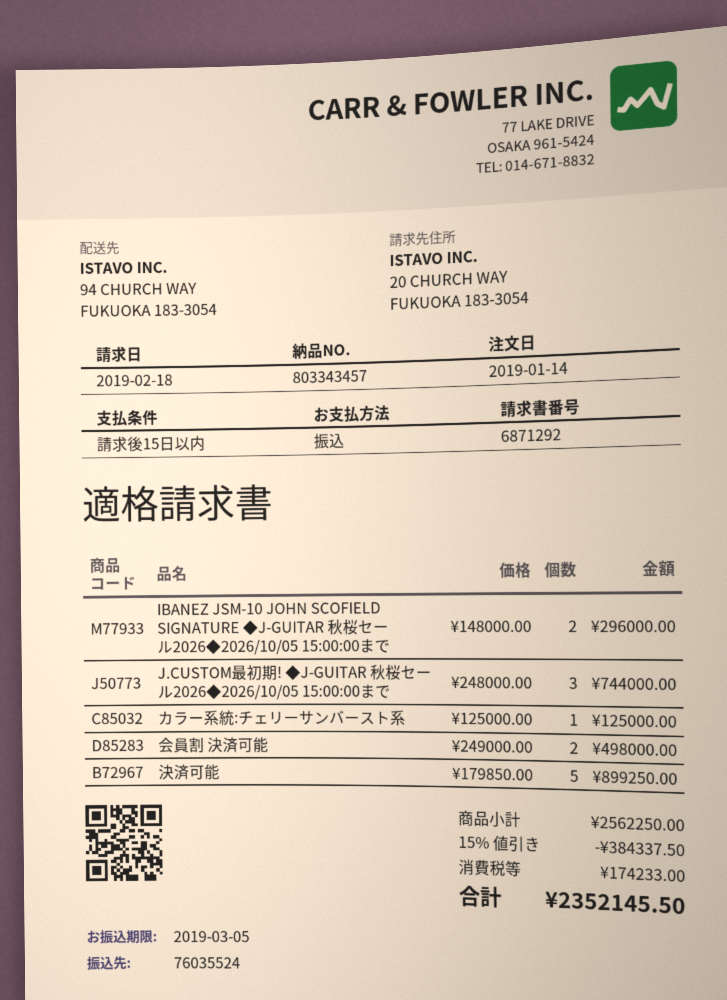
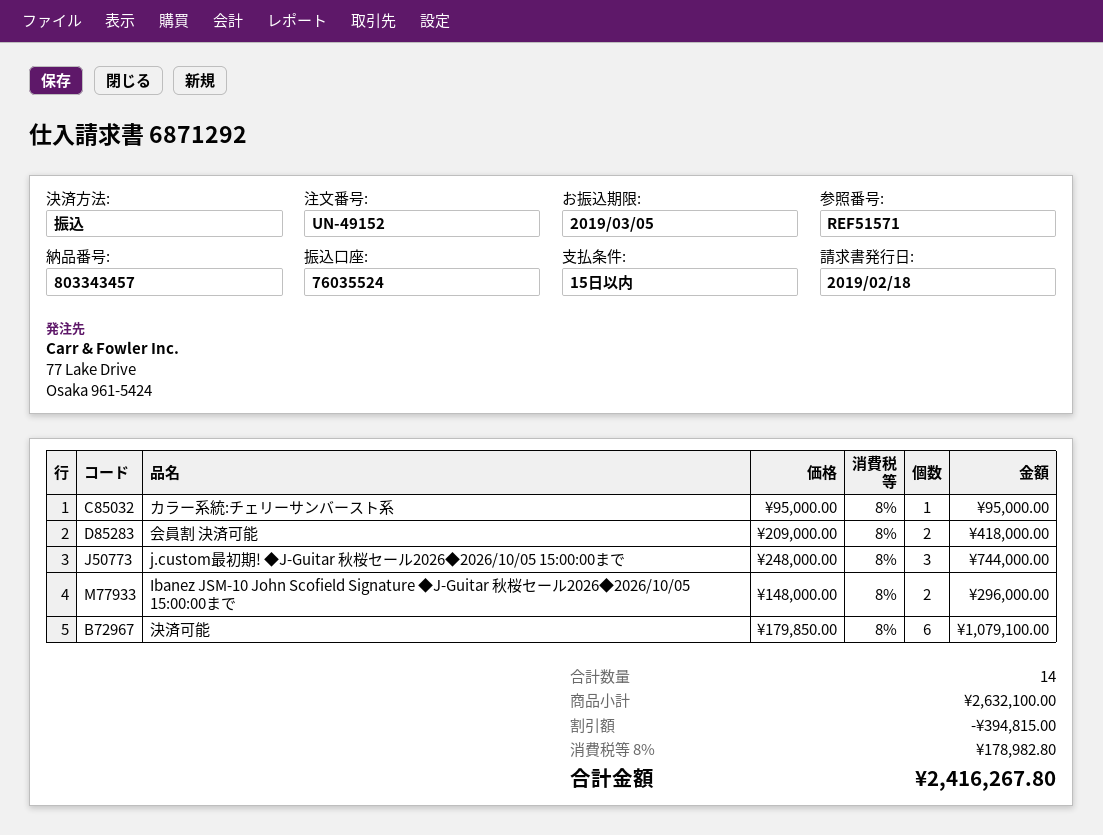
カラー系統:チェリーサンバースト系: 1 x 125000.00 = 125000.00 -> 1 x 95000.00 = 95000.00
会員割 決済可能: 2 x 249000.00 = 498000.00 -> 2 x 209000.00 = 418000.00
決済可能: 5 x 179850.00 = 899250.00 -> 6 x 179850.00 = 1079100.00
subtotal: 2562250.00 -> 2632100.00
discount: 384337.50 -> 394815.00
tax: 174233.00 -> 178982.80
total: 2352145.50 -> 2416267.80

